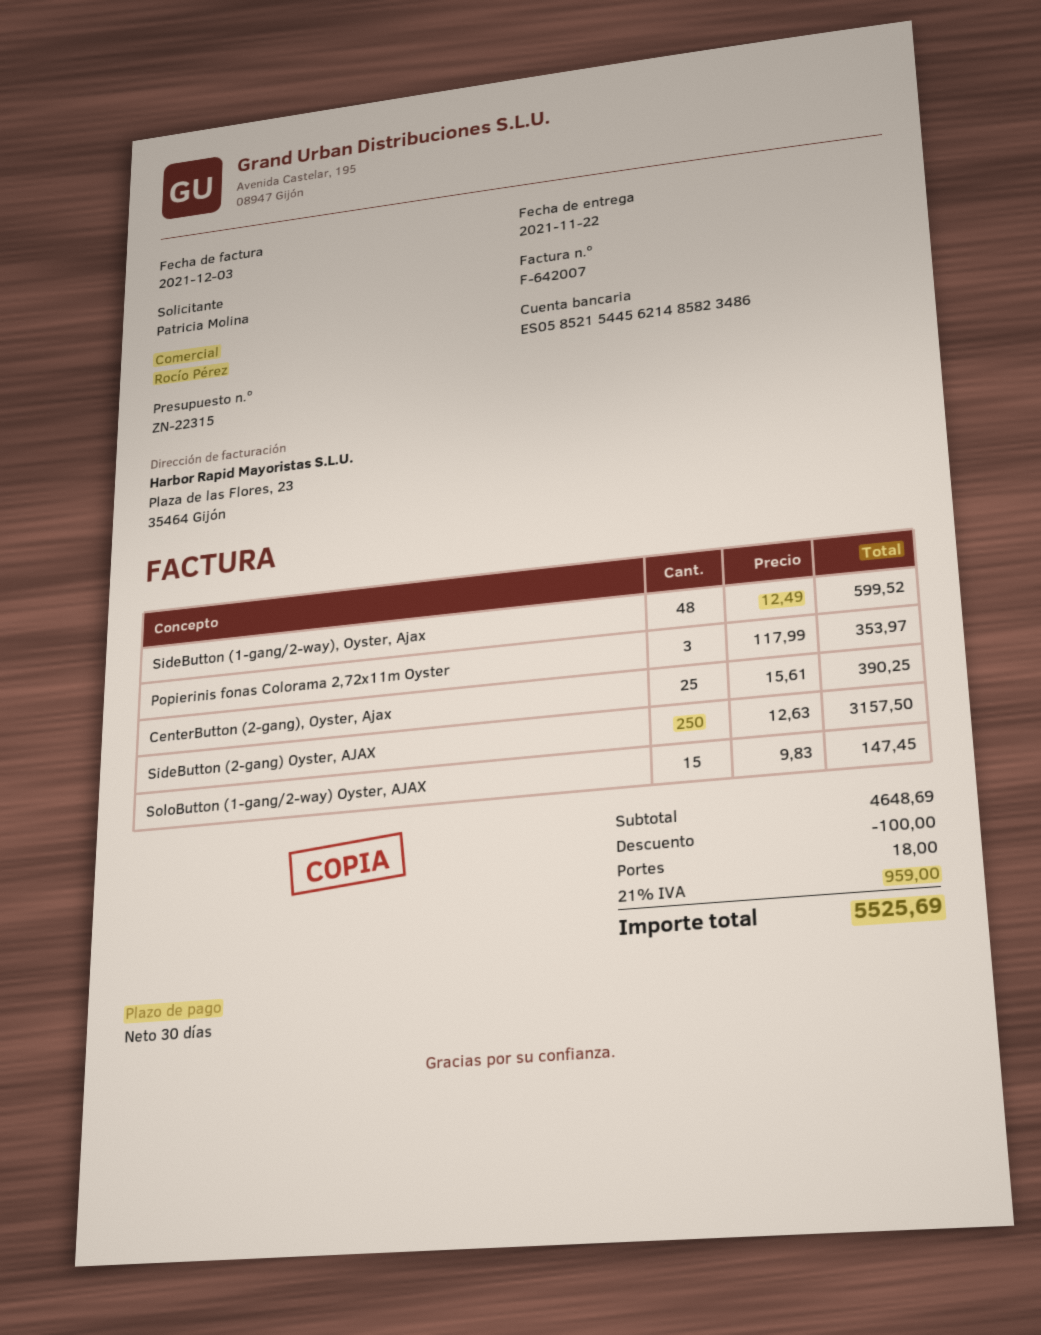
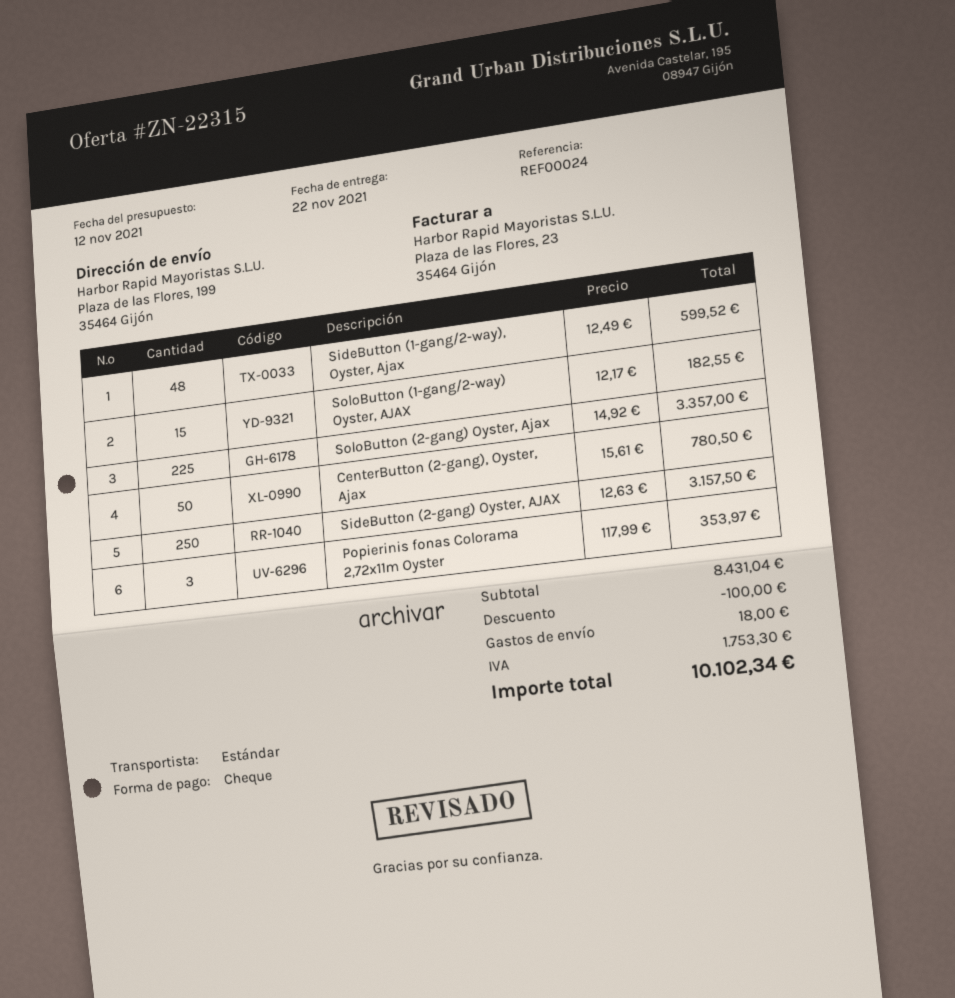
CenterButton (2-gang), Oyster, Ajax: 25 x 15.61 = 390.25 -> 50 x 15.61 = 780.50
SoloButton (1-gang/2-way) Oyster, AJAX: 15 x 9.83 = 147.45 -> 15 x 12.17 = 182.55
SoloButton (2-gang) Oyster, Ajax: none -> 225 x 14.92 = 3357.00
subtotal: 4648.69 -> 8431.04
tax: 959.00 -> 1753.30
total: 5525.69 -> 10102.34

